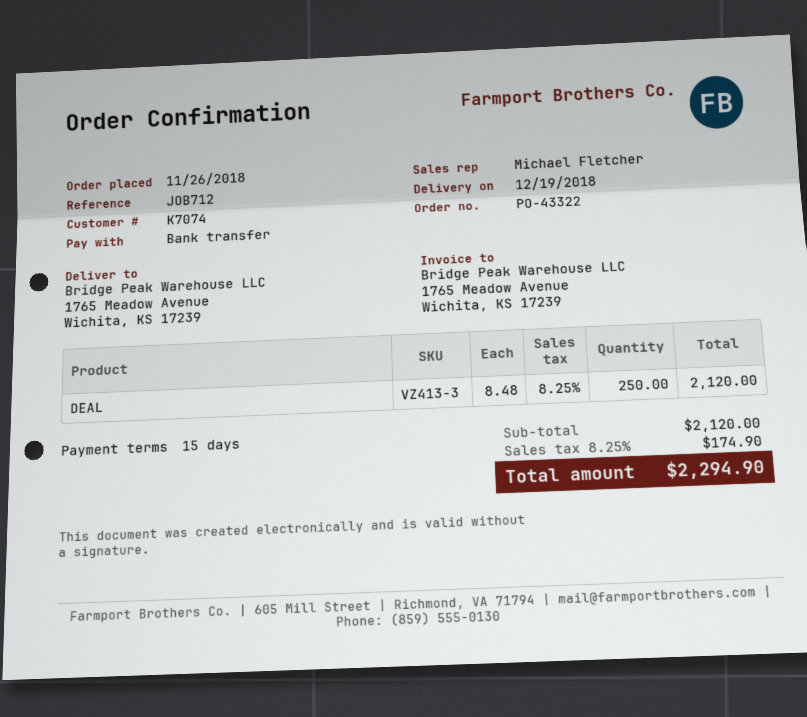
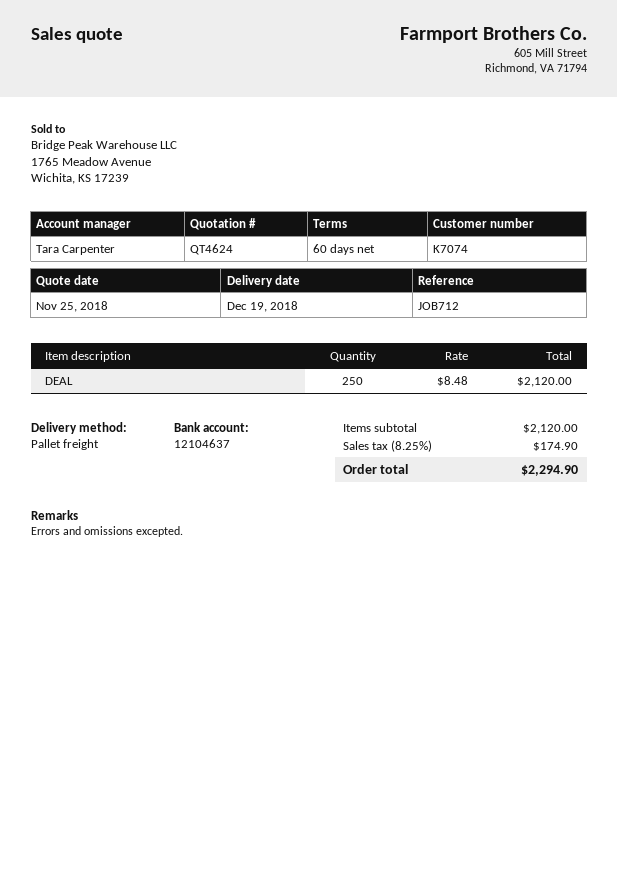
payment terms: 15 days -> 60 days
sales rep: Michael Fletcher -> Tara Carpenter

